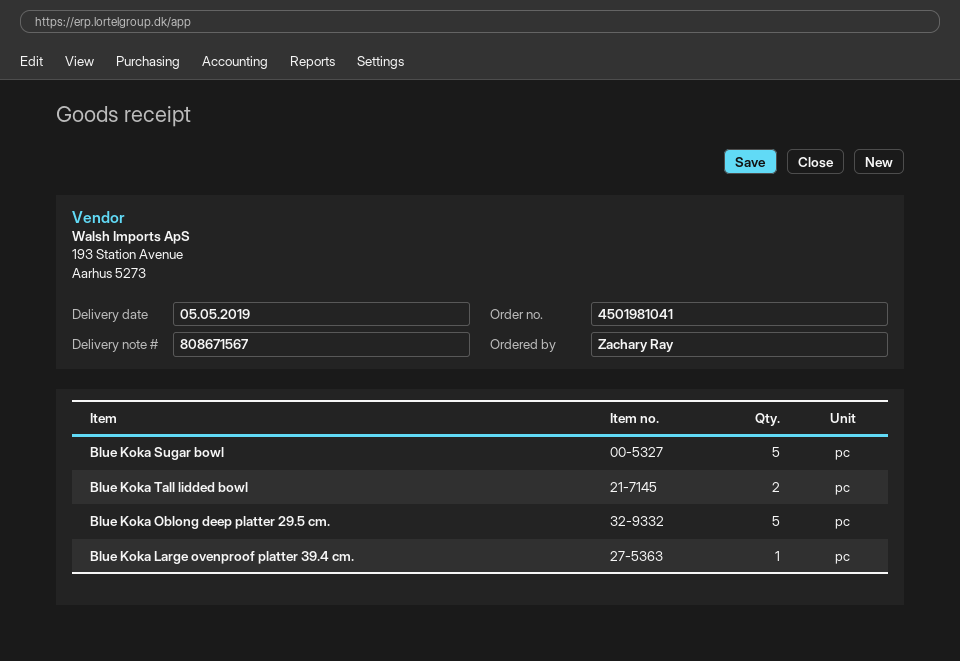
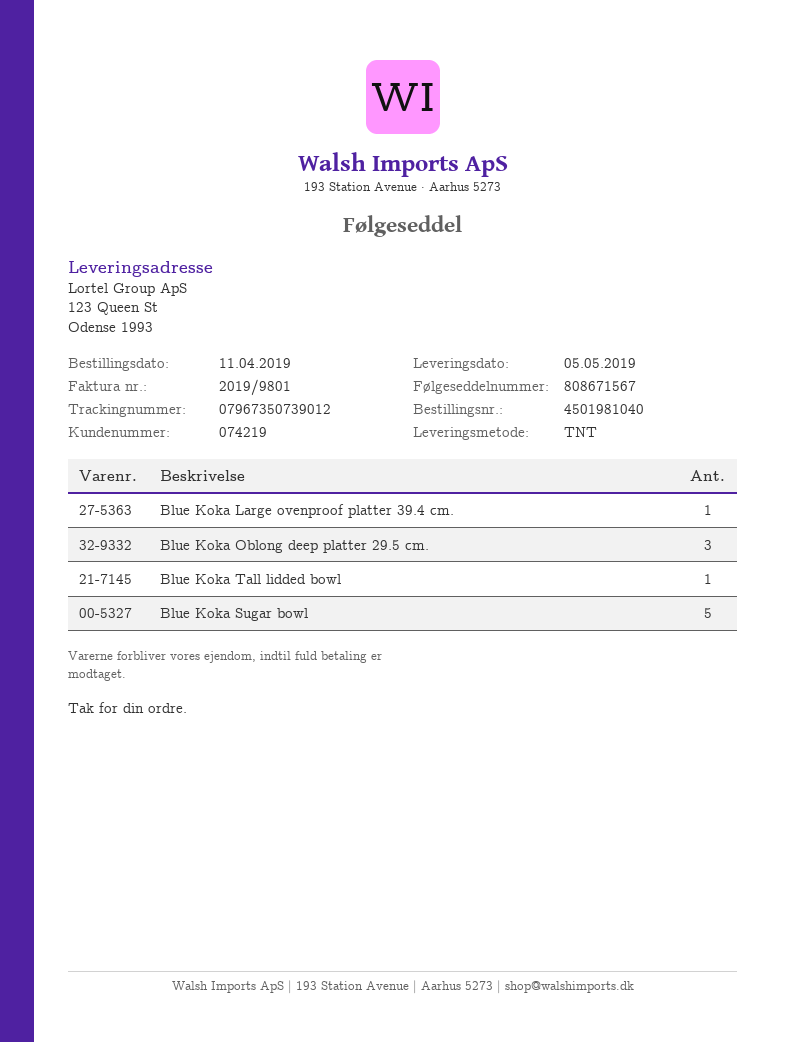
order number: 4501981041 -> 4501981040
Blue Koka Tall lidded bowl: 2 -> 1
Blue Koka Oblong deep platter 29.5 cm.: 5 -> 3

